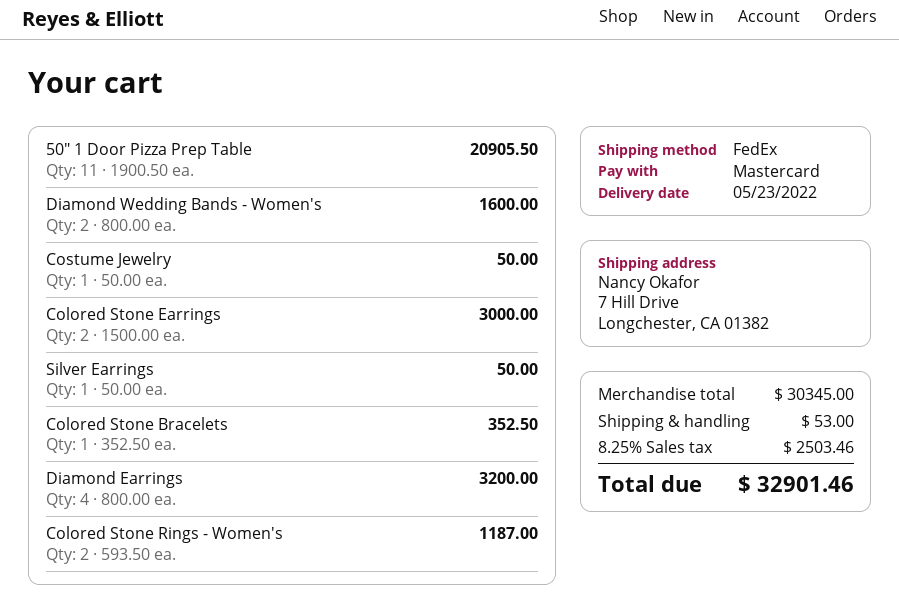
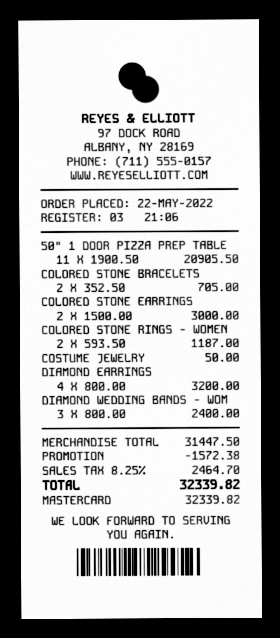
Diamond Wedding Bands - Women's: 2 x 800.00 = 1600.00 -> 3 x 800.00 = 2400.00
Silver Earrings: 1 x 50.00 = 50.00 -> none
Colored Stone Bracelets: 1 x 352.50 = 352.50 -> 2 x 352.50 = 705.00
subtotal: 30345.00 -> 31447.50
discount: none -> 1572.38
shipping: 53.00 -> none
tax: 8.25% = 2503.46 -> 8.25% = 2464.70
total: 32901.46 -> 32339.82

